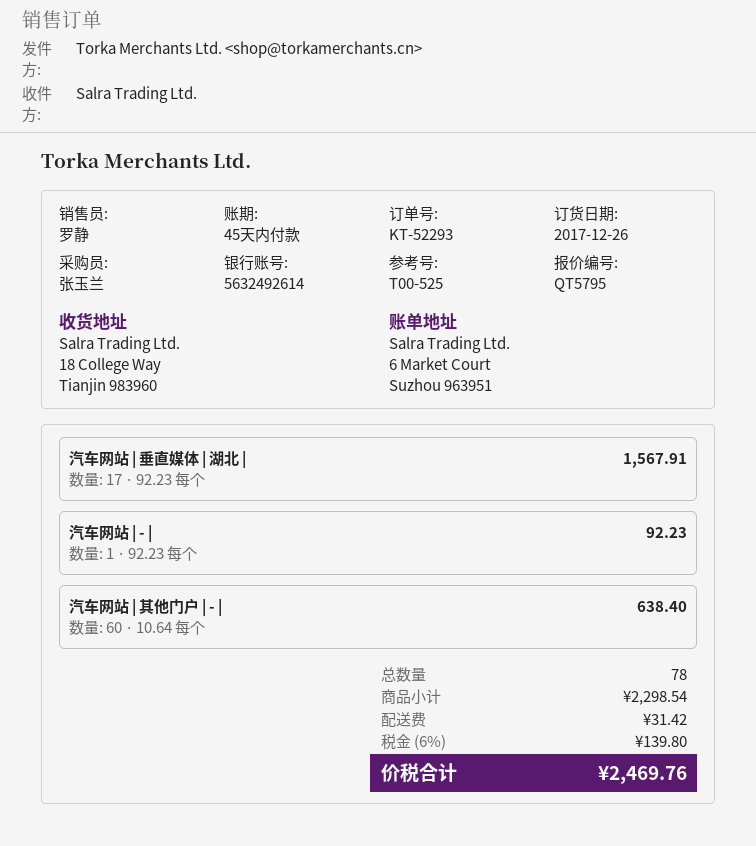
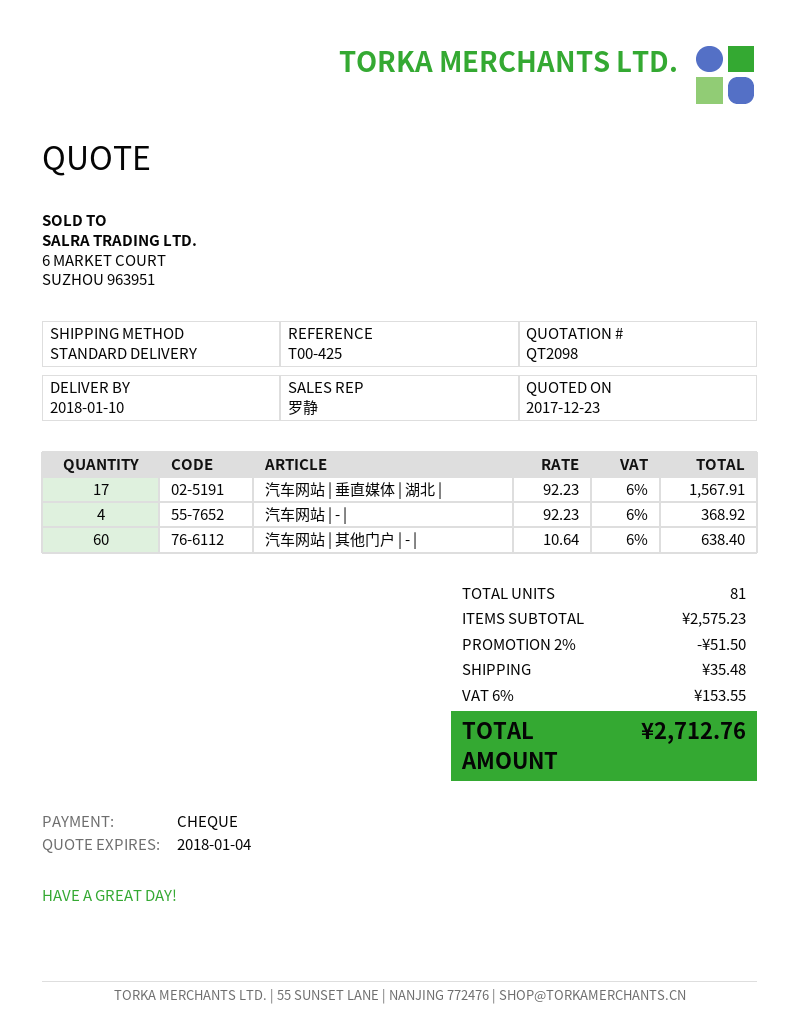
quote number: QT5795 -> QT2098
reference: T00-525 -> T00-425
汽车网站 | - |: 1 x 92.23 = 92.23 -> 4 x 92.23 = 368.92
total quantity: 78 -> 81
subtotal: 2298.54 -> 2575.23
discount: none -> 2% = 51.50
shipping: 31.42 -> 35.48
tax: 6% = 139.80 -> 6% = 153.55
total: 2469.76 -> 2712.76

